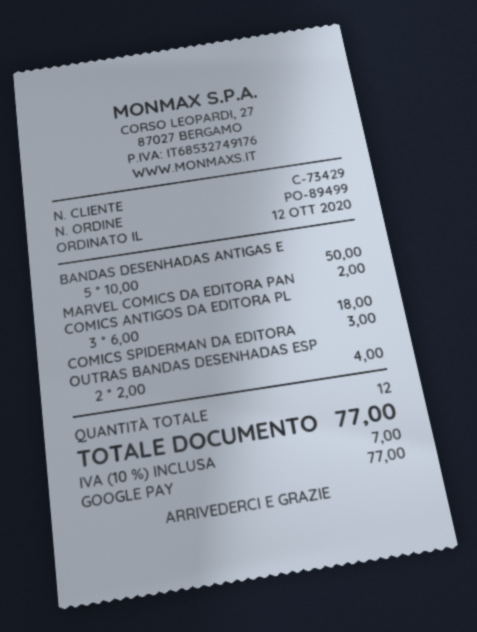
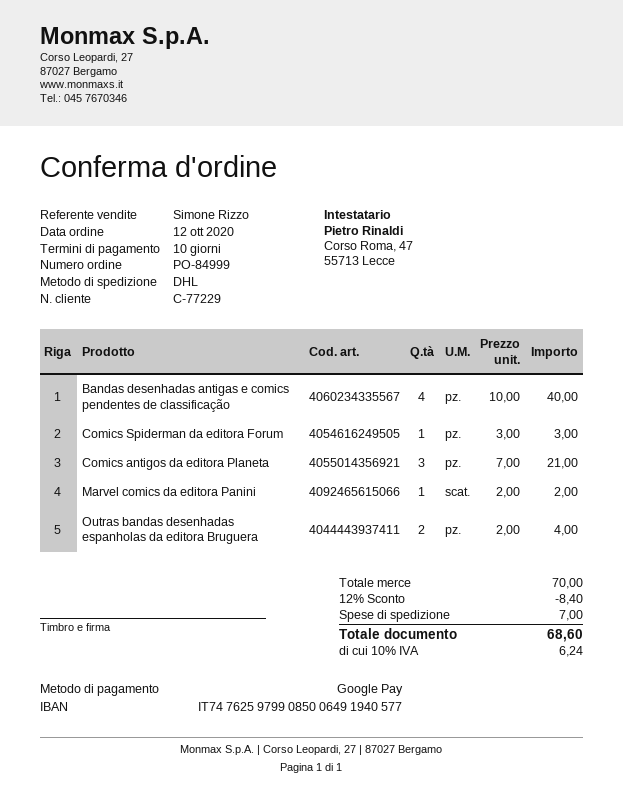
order number: PO-89499 -> PO-84999
customer number: C-73429 -> C-77229
BANDAS DESENHADAS ANTIGAS E: 5 x 10.00 = 50.00 -> 4 x 10.00 = 40.00
COMICS ANTIGOS DA EDITORA PL: 3 x 6.00 = 18.00 -> 3 x 7.00 = 21.00
discount: none -> 12% = 8.40
shipping: none -> 7.00
tax: 10% = 7.00 -> 10% = 6.24
total: 77.00 -> 68.60

